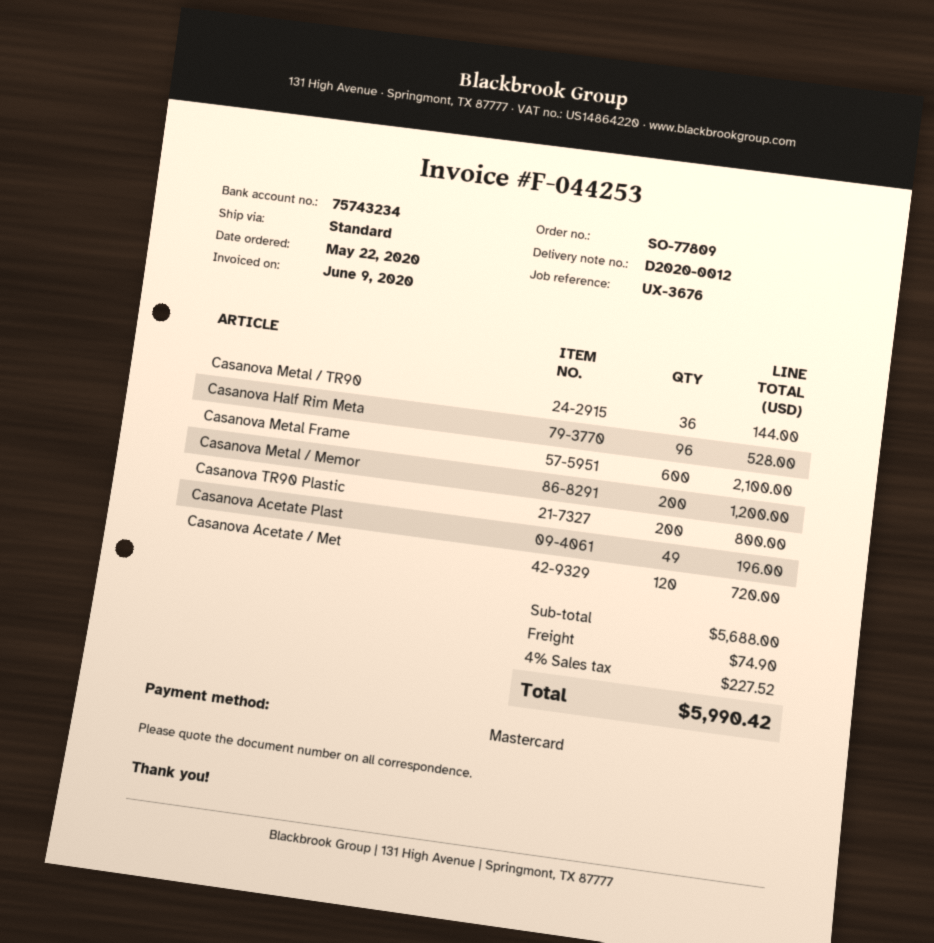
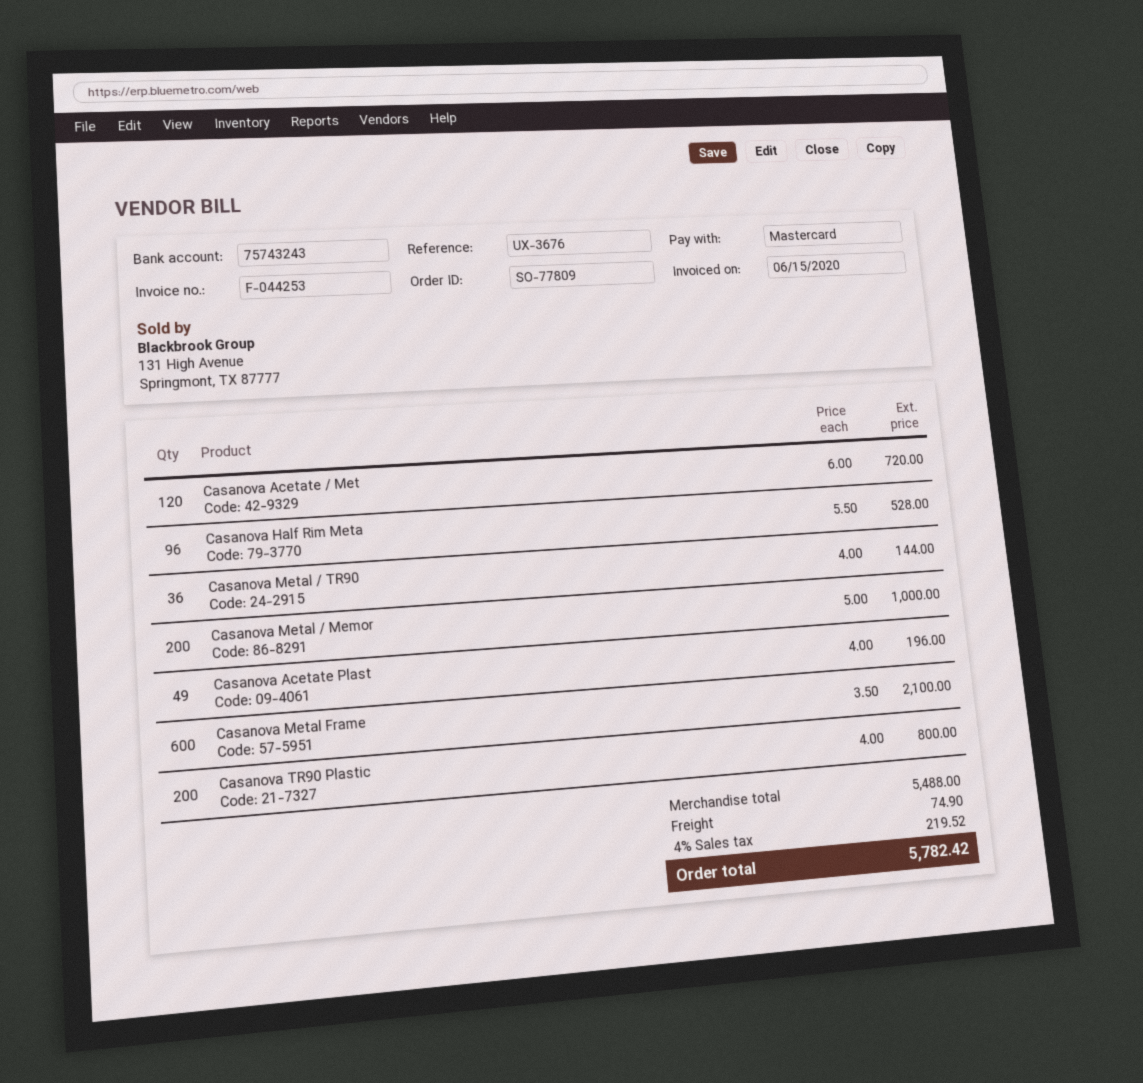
invoice date: 2020-06-09 -> 2020-06-15
bank account: 75743234 -> 75743243
Casanova Metal / Memor: 200 for 1200.00 -> 200 for 1000.00
subtotal: 5688.00 -> 5488.00
tax: 4% = 227.52 -> 4% = 219.52
total: 5990.42 -> 5782.42

